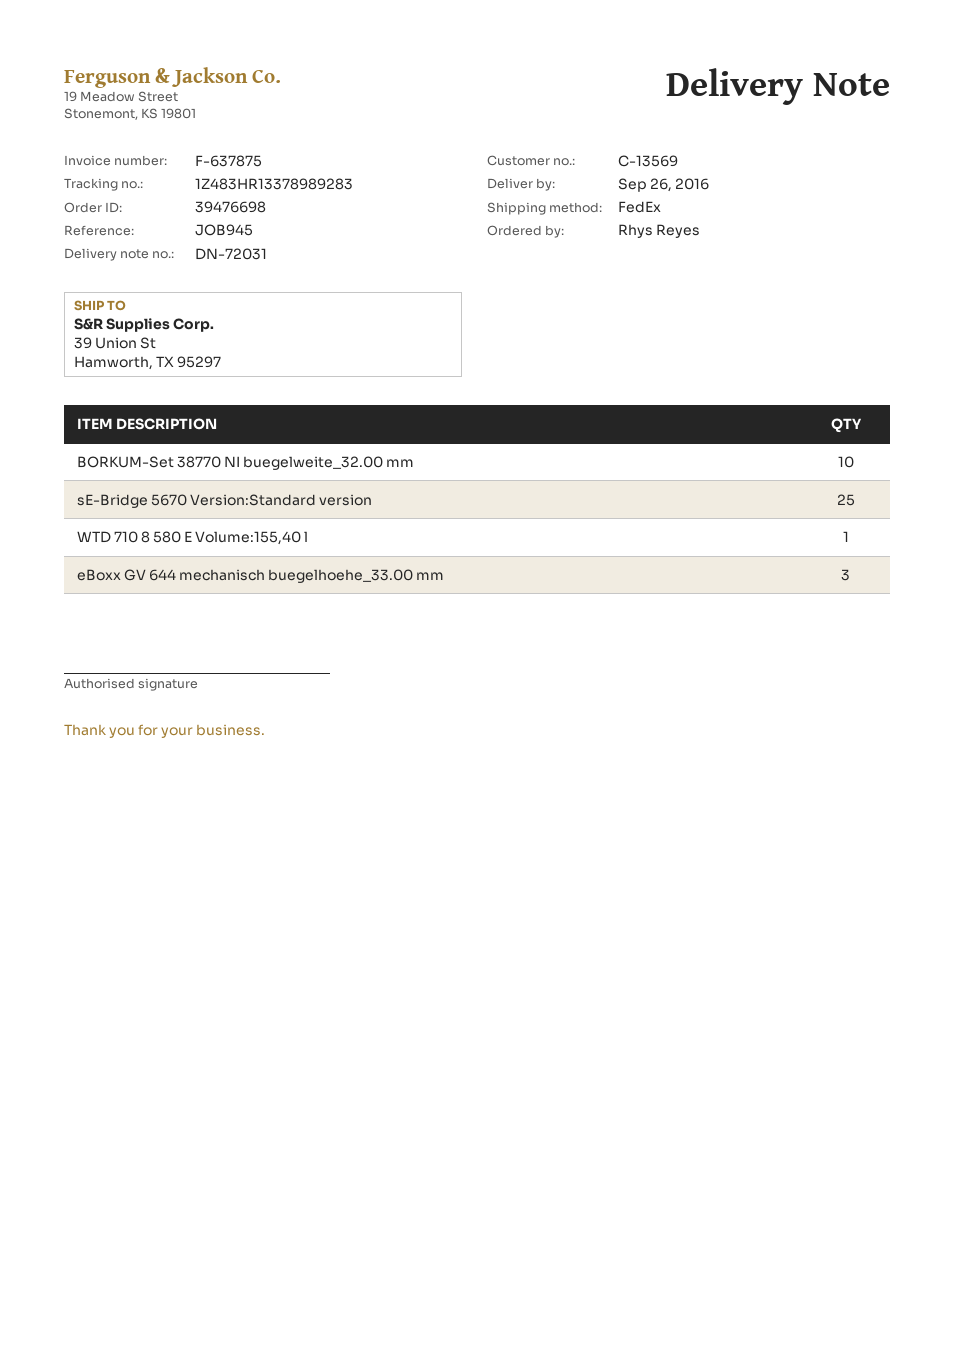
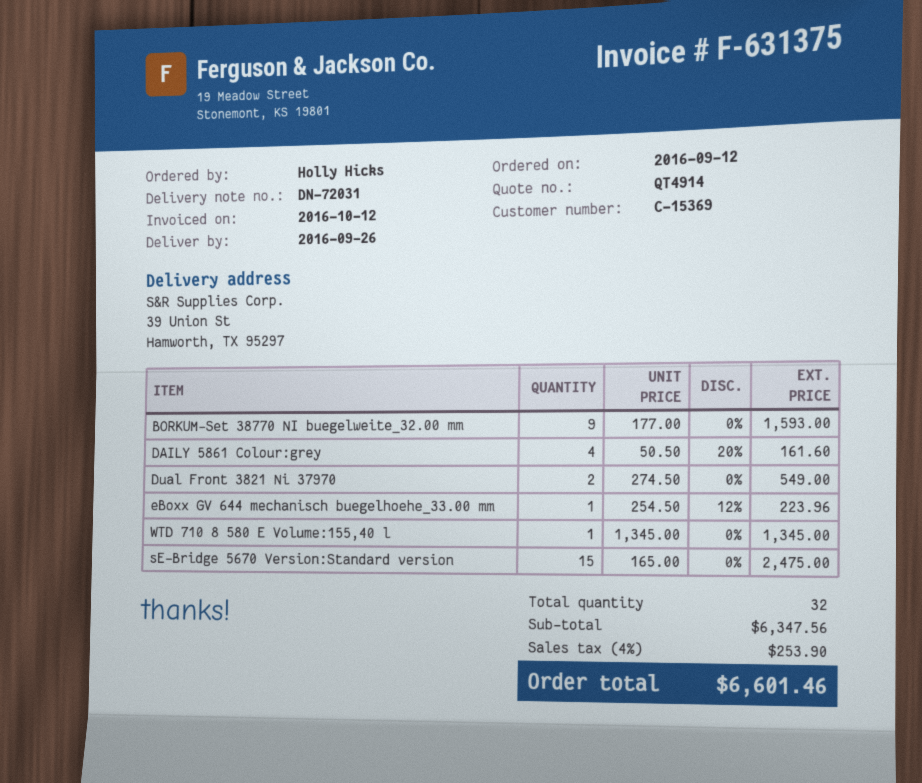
invoice number: F-637875 -> F-631375
customer number: C-13569 -> C-15369
ordered by: Rhys Reyes -> Holly Hicks
BORKUM-Set 38770 NI buegelweite_32.00 mm: 10 -> 9
sE-Bridge 5670 Version:Standard version: 25 -> 15
eBoxx GV 644 mechanisch buegelhoehe_33.00 mm: 3 -> 1
DAILY 5861 Colour:grey: none -> 4
Dual Front 3821 Ni 37970: none -> 2

